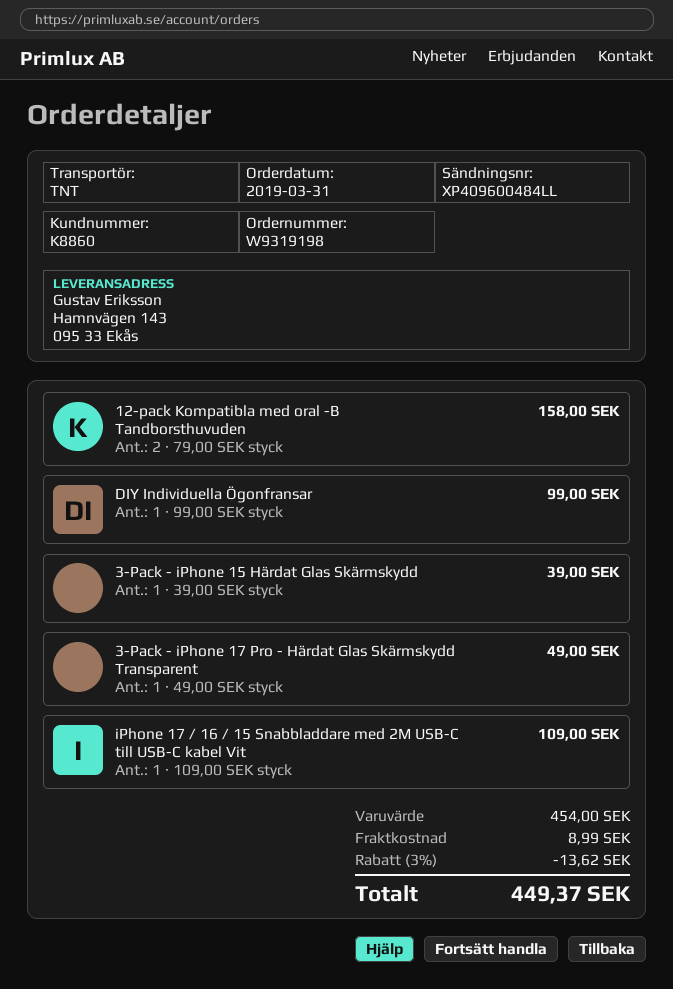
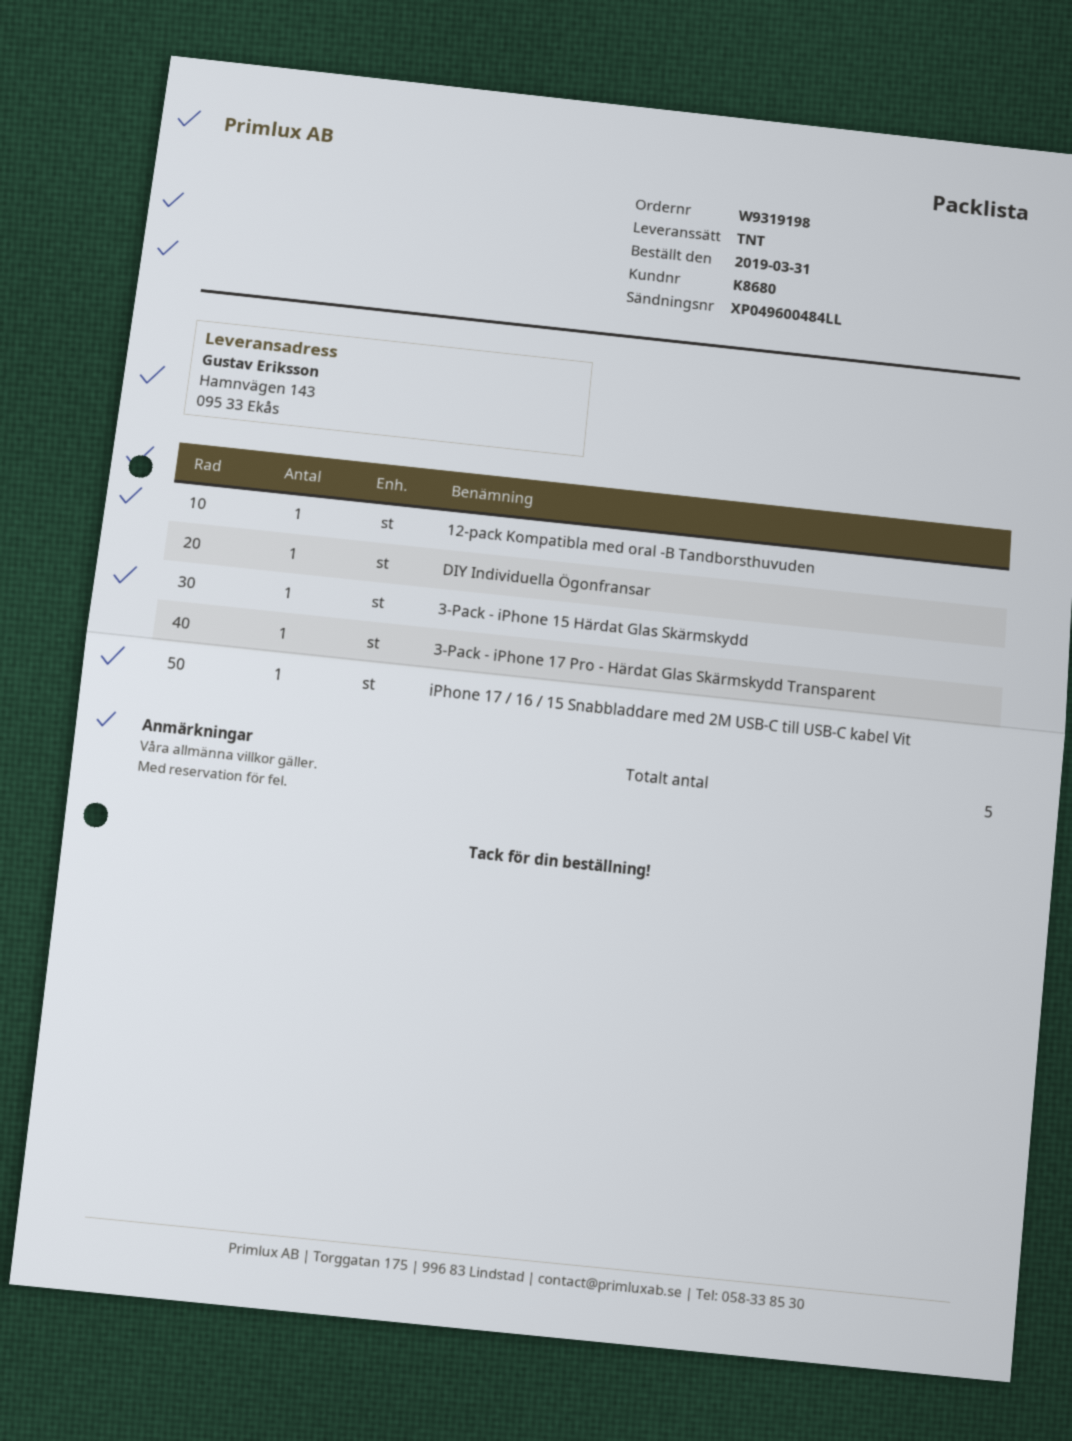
customer number: K8860 -> K8680
tracking number: XP409600484LL -> XP049600484LL
12-pack Kompatibla med oral -B Tandborsthuvuden: 2 -> 1

